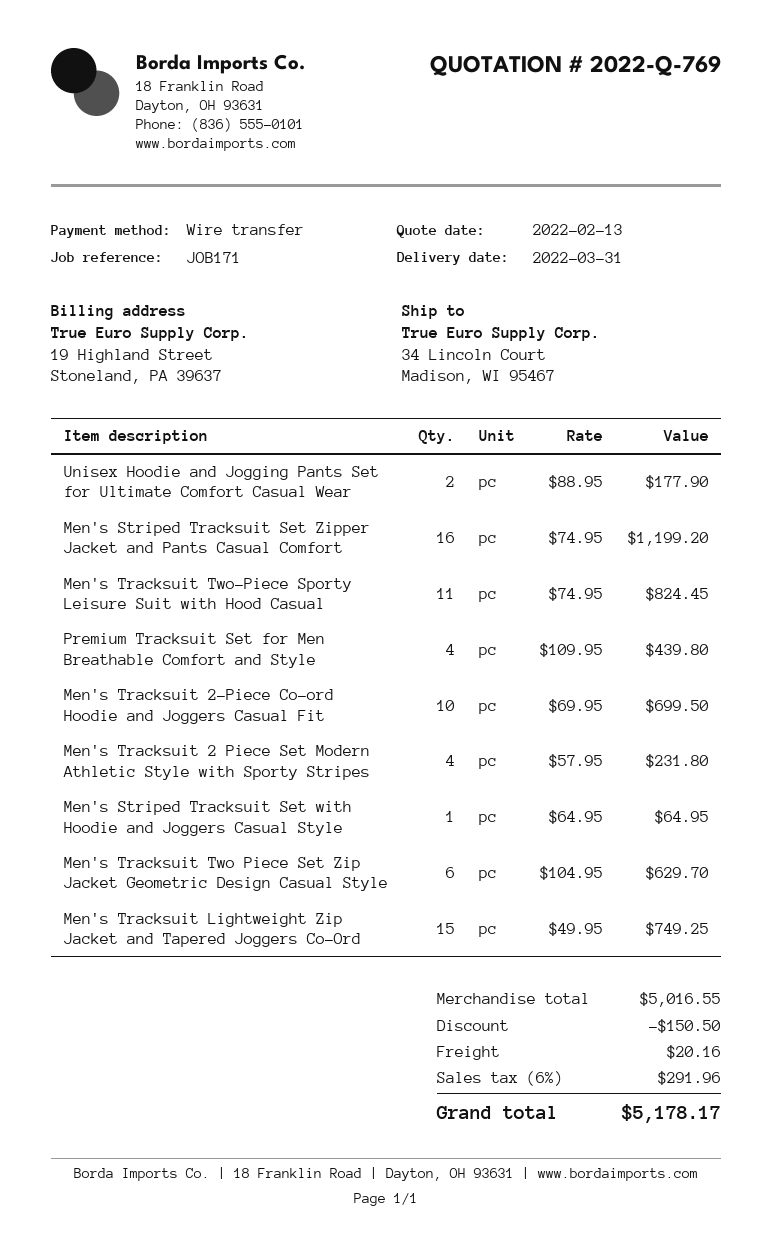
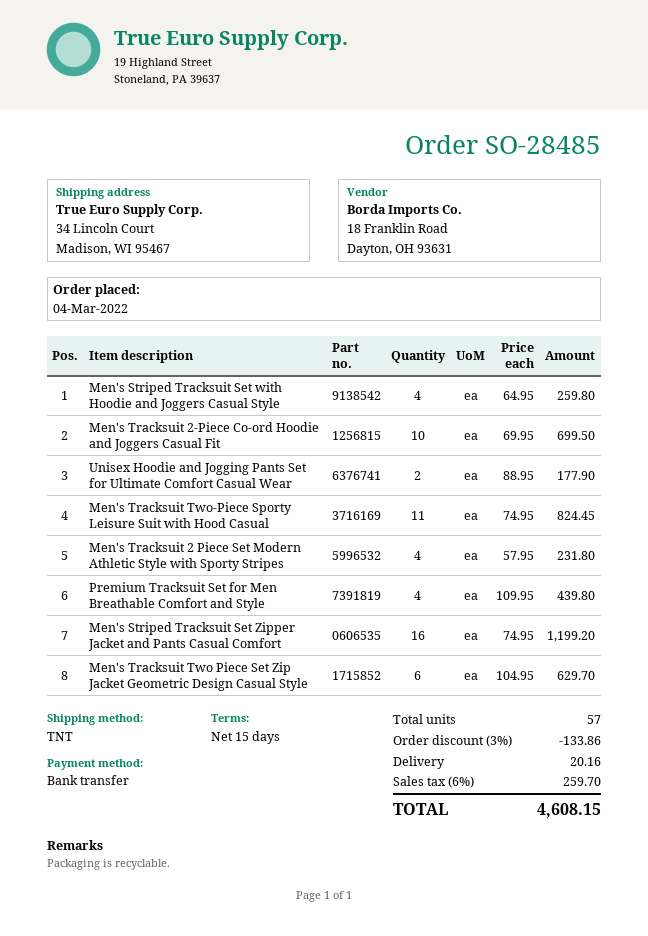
Men's Striped Tracksuit Set with Hoodie and Joggers Casual Style: 1 x 64.95 = 64.95 -> 4 x 64.95 = 259.80
Men's Tracksuit Lightweight Zip Jacket and Tapered Joggers Co-Ord: 15 x 49.95 = 749.25 -> none
discount: 150.50 -> 133.86
tax: 6% = 291.96 -> 6% = 259.70
total: 5178.17 -> 4608.15

